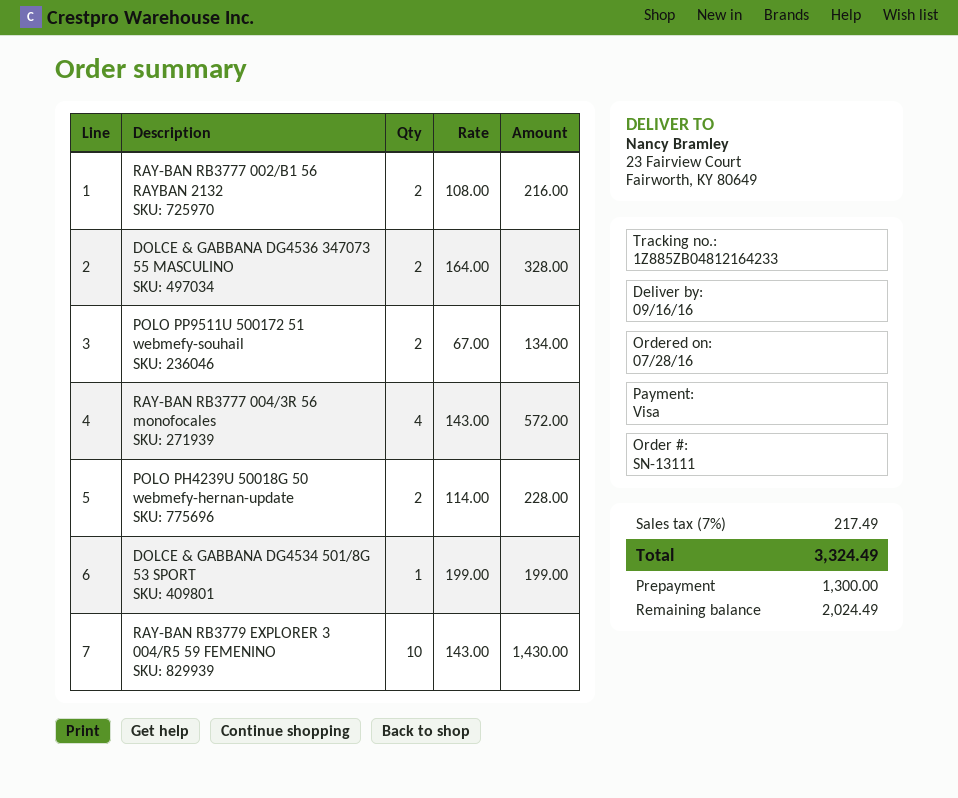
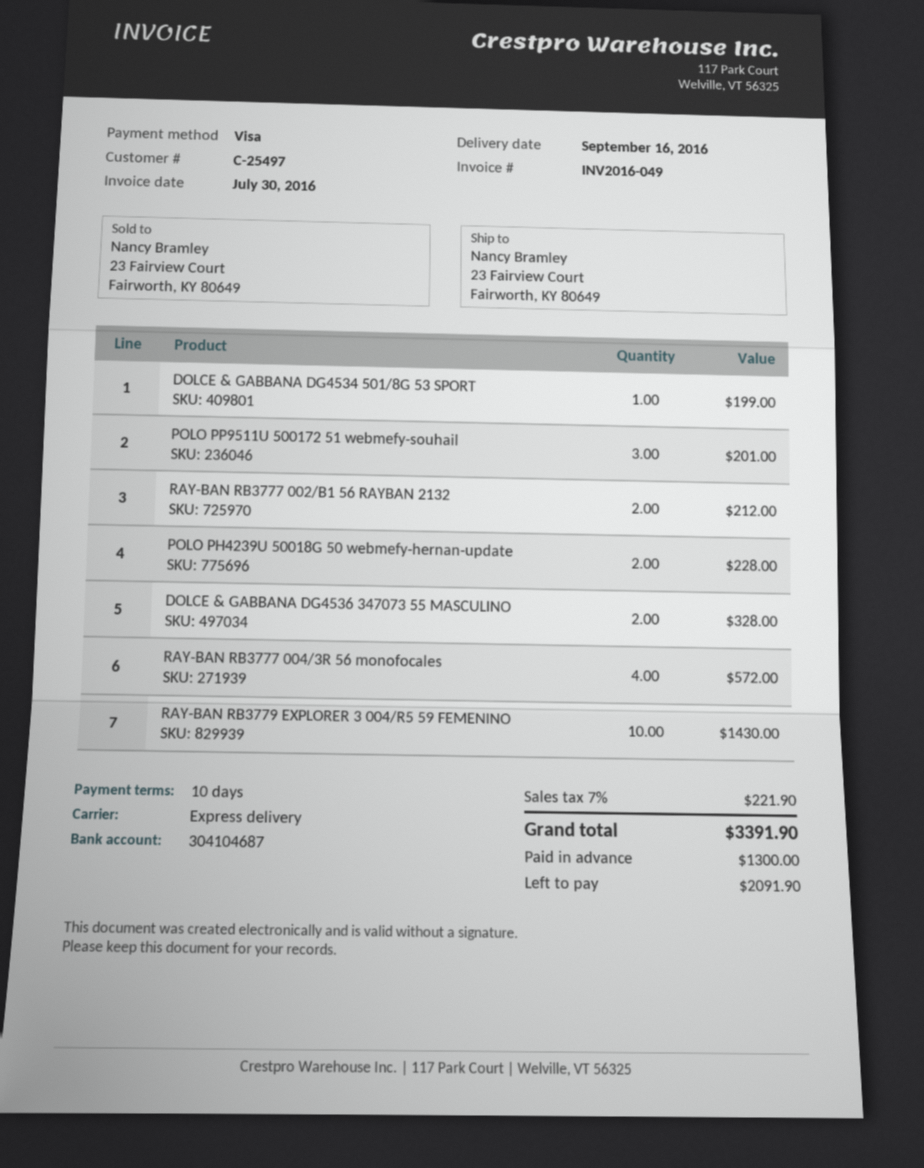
RAY-BAN RB3777 002/B1 56 RAYBAN 2132: 2 for 216.00 -> 2 for 212.00
POLO PP9511U 500172 51 webmefy-souhail: 2 for 134.00 -> 3 for 201.00
tax: 7% = 217.49 -> 7% = 221.90
total: 3324.49 -> 3391.90
balance: 2024.49 -> 2091.90

